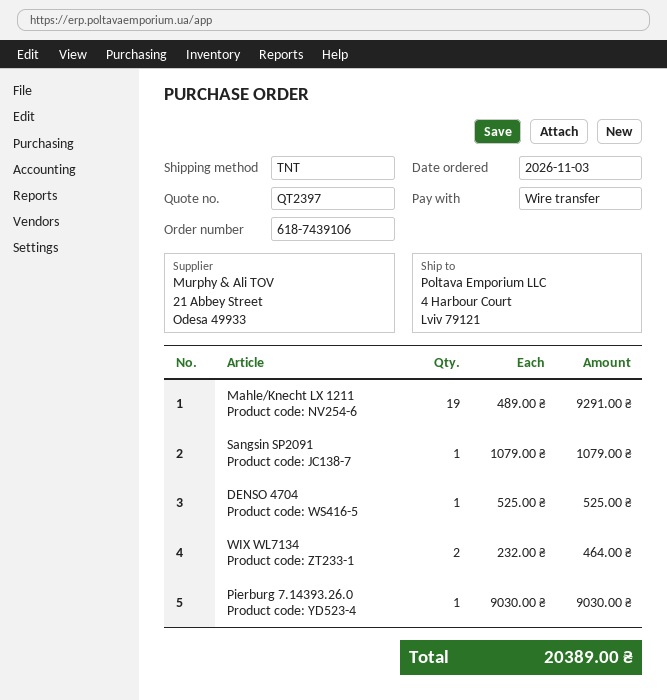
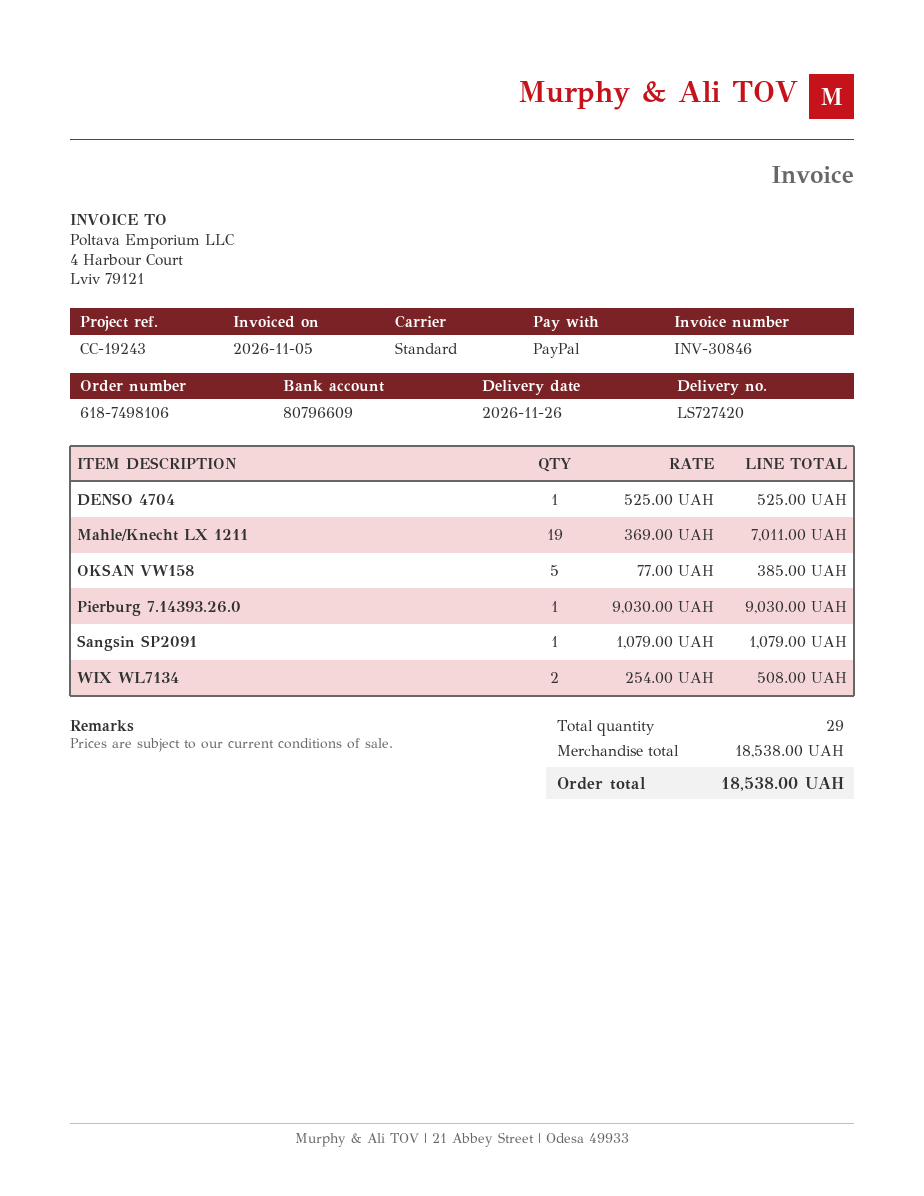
order number: 618-7439106 -> 618-7498106
payment method: bank transfer -> PayPal
shipping method: TNT -> standard
Mahle/Knecht LX 1211: 19 x 489.00 = 9291.00 -> 19 x 369.00 = 7011.00
WIX WL7134: 2 x 232.00 = 464.00 -> 2 x 254.00 = 508.00
OKSAN VW158: none -> 5 x 77.00 = 385.00
total: 20389.00 -> 18538.00

